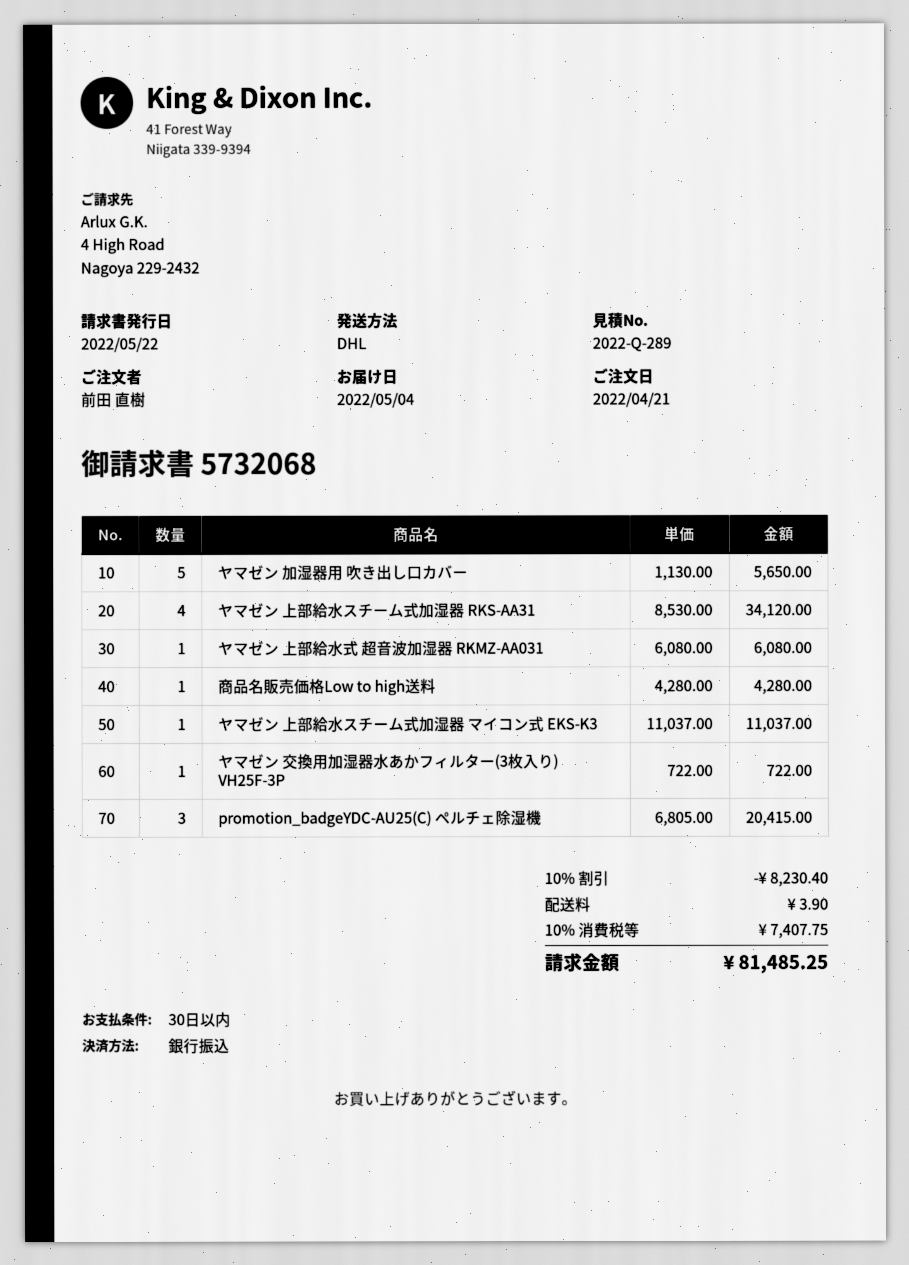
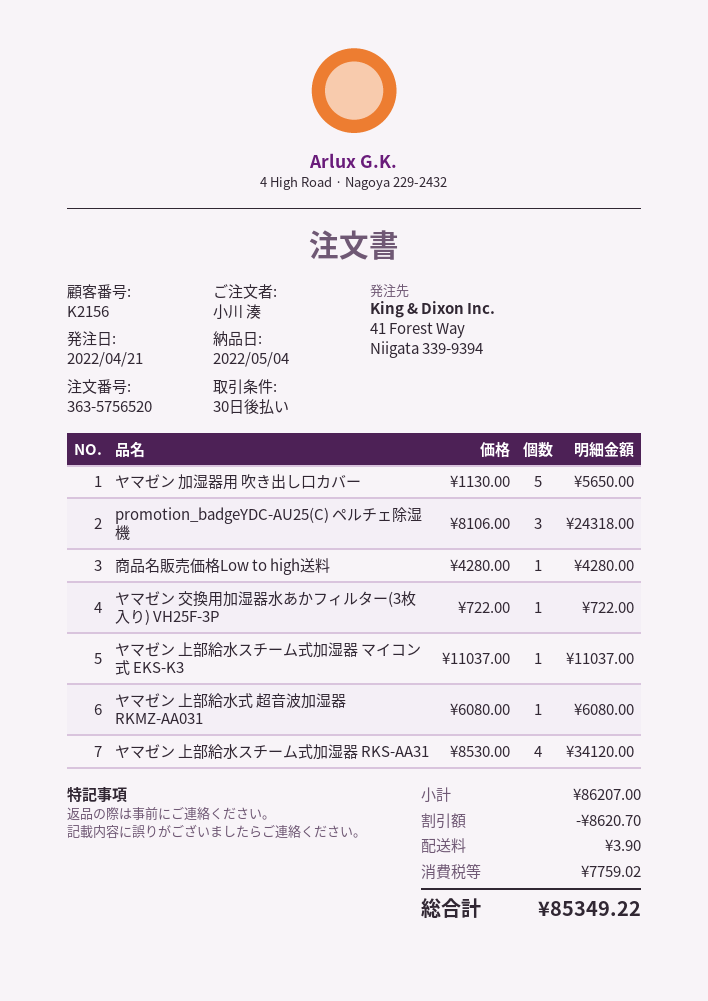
ordered by: 前田 直樹 -> 小川 湊
promotion_badgeYDC-AU25(C) ペルチェ除湿機: 3 x 6805.00 = 20415.00 -> 3 x 8106.00 = 24318.00
discount: 8230.40 -> 8620.70
tax: 7407.75 -> 7759.02
total: 81485.25 -> 85349.22

